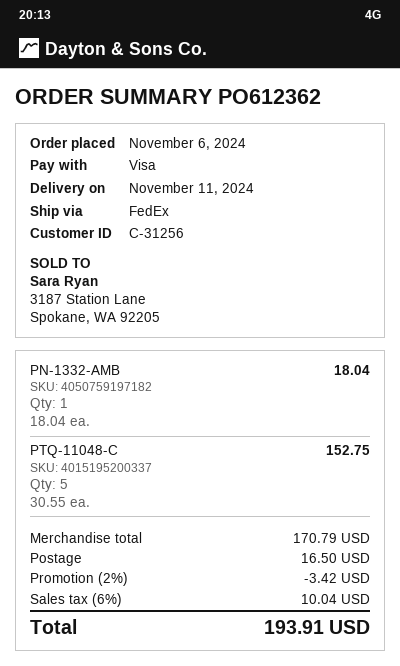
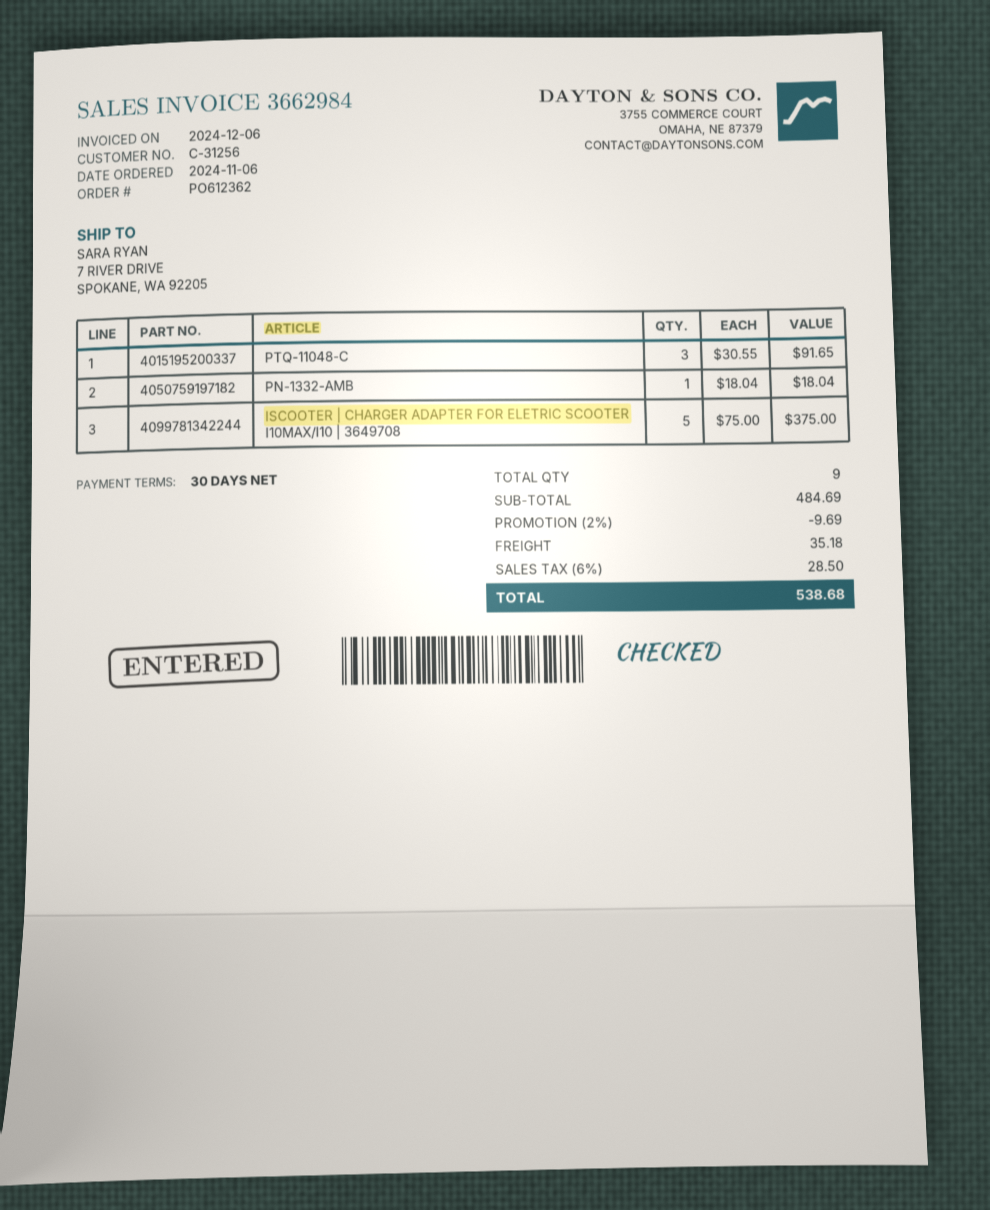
PTQ-11048-C: 5 x 30.55 = 152.75 -> 3 x 30.55 = 91.65
ISCOOTER | CHARGER ADAPTER FOR ELETRIC SCOOTER I10MAX/I10 | 3649708: none -> 5 x 75.00 = 375.00
subtotal: 170.79 -> 484.69
discount: 2% = 3.42 -> 2% = 9.69
shipping: 16.50 -> 35.18
tax: 6% = 10.04 -> 6% = 28.50
total: 193.91 -> 538.68

